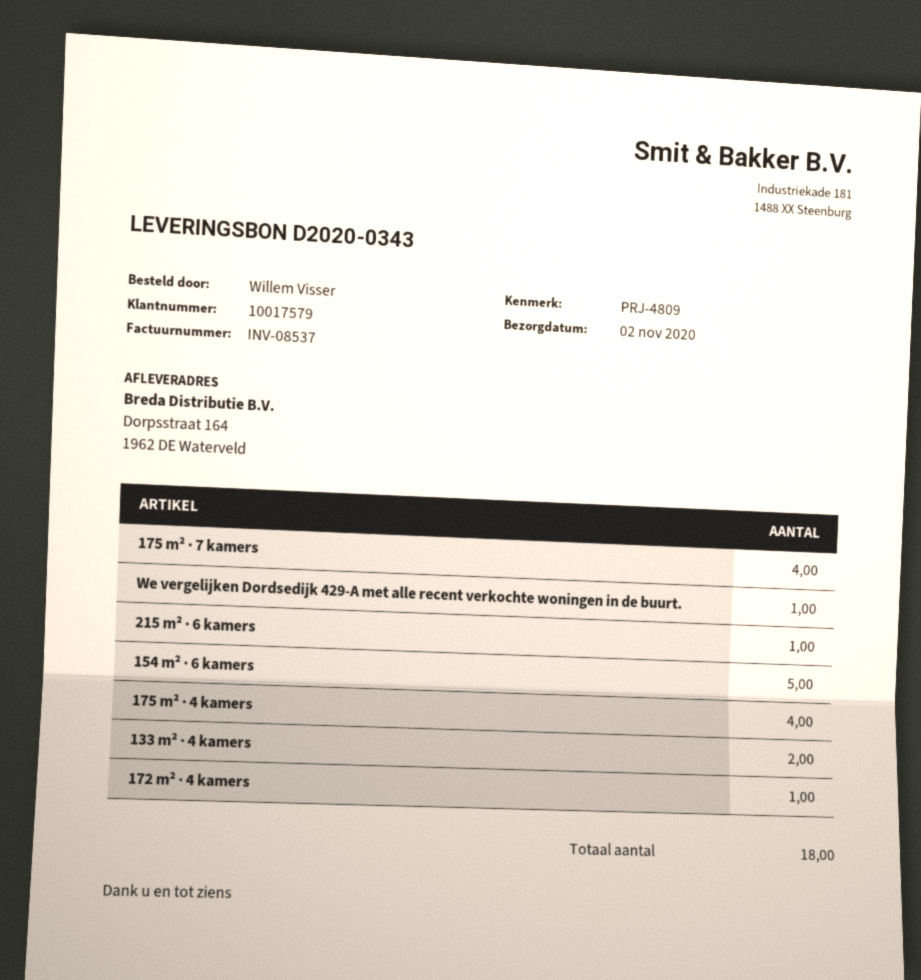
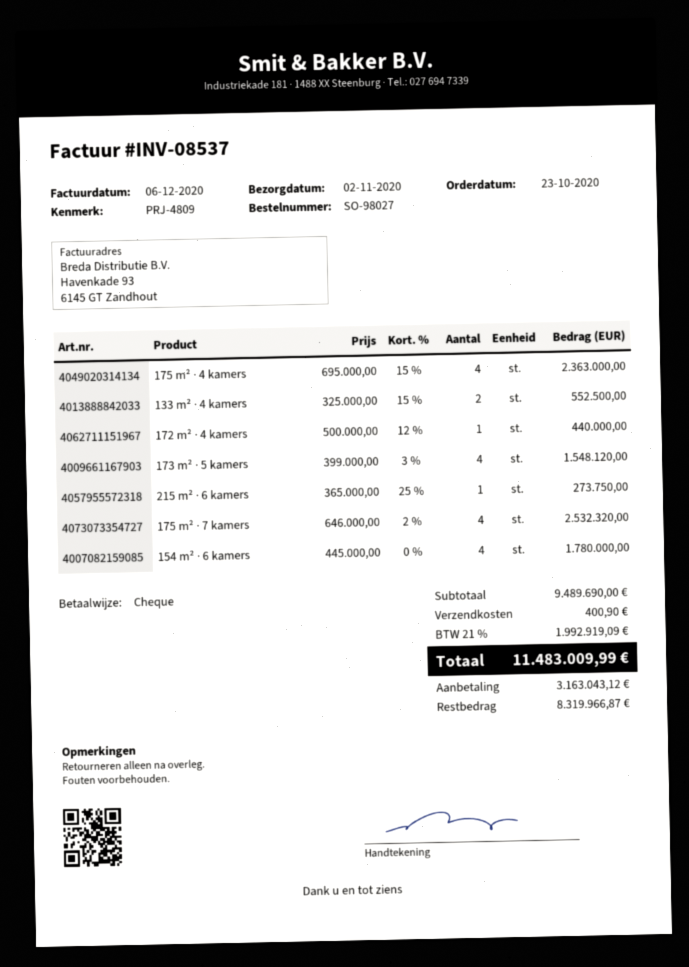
We vergelijken Dordsedijk 429-A met alle recent verkochte woningen in de buurt.: 1 -> none
154 m² · 6 kamers: 5 -> 4
173 m² · 5 kamers: none -> 4

